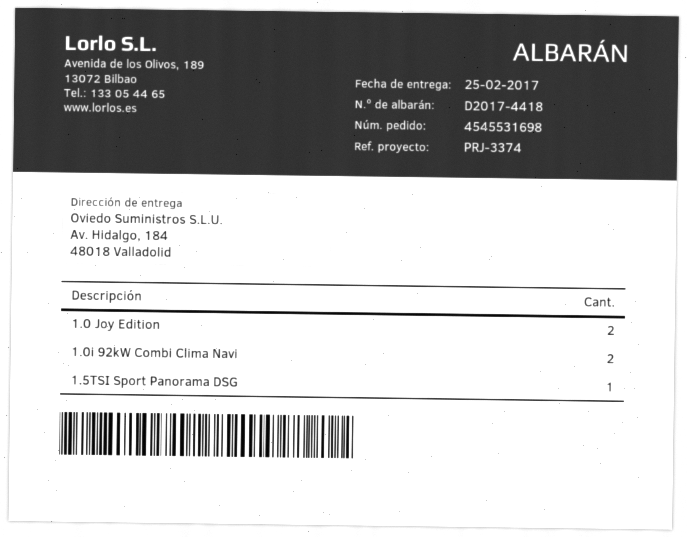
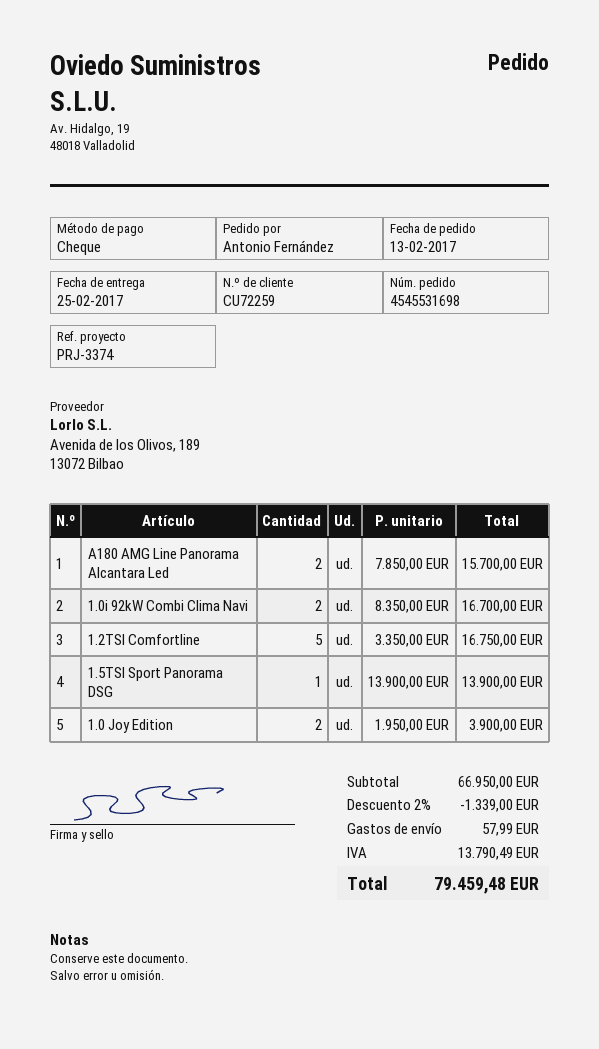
A180 AMG Line Panorama Alcantara Led: none -> 2
1.2TSI Comfortline: none -> 5

